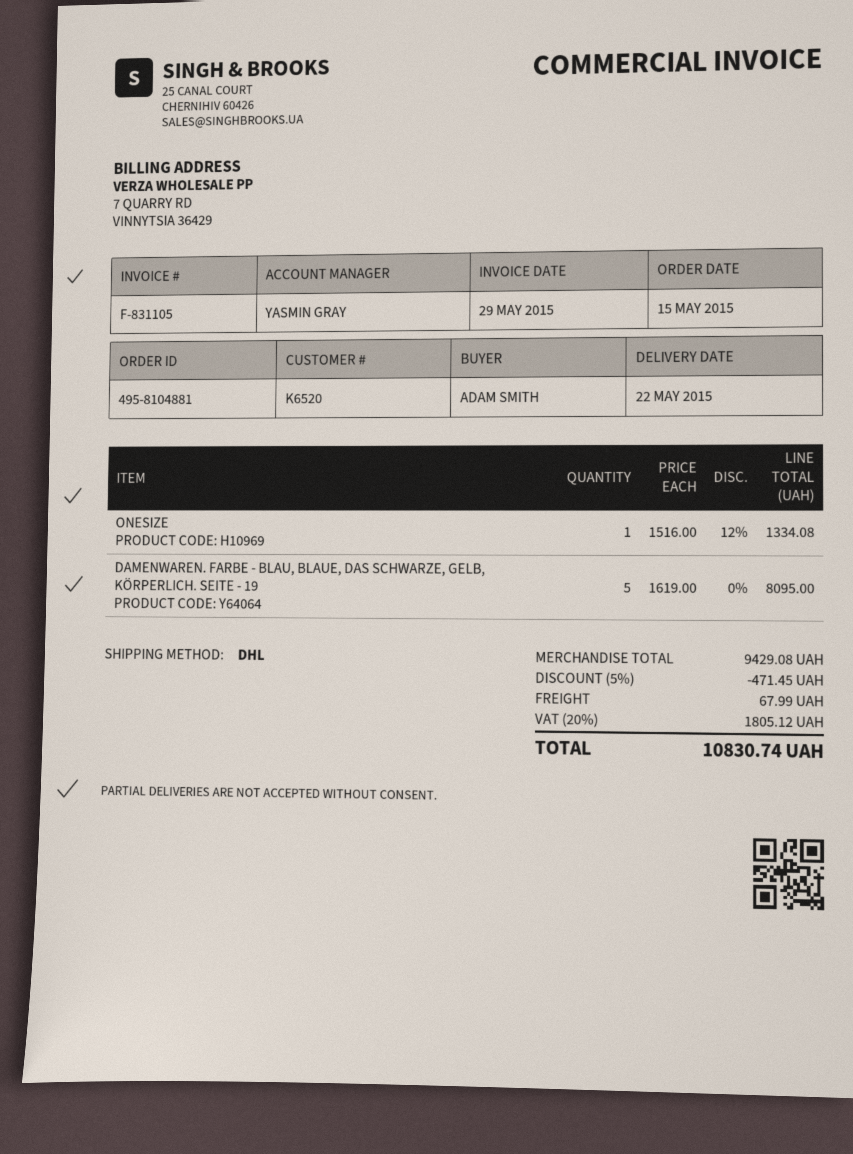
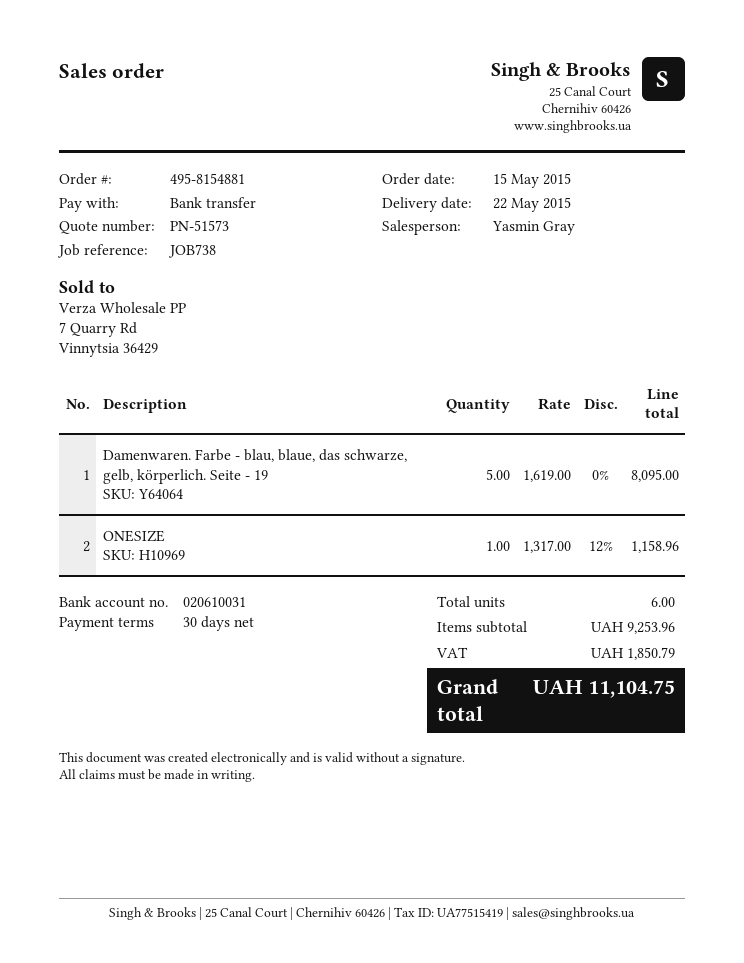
order number: 495-8104881 -> 495-8154881
ONESIZE: 1 x 1516.00 - 12% = 1334.08 -> 1 x 1317.00 - 12% = 1158.96
subtotal: 9429.08 -> 9253.96
discount: 5% = 471.45 -> none
shipping: 67.99 -> none
tax: 1805.12 -> 1850.79
total: 10830.74 -> 11104.75

